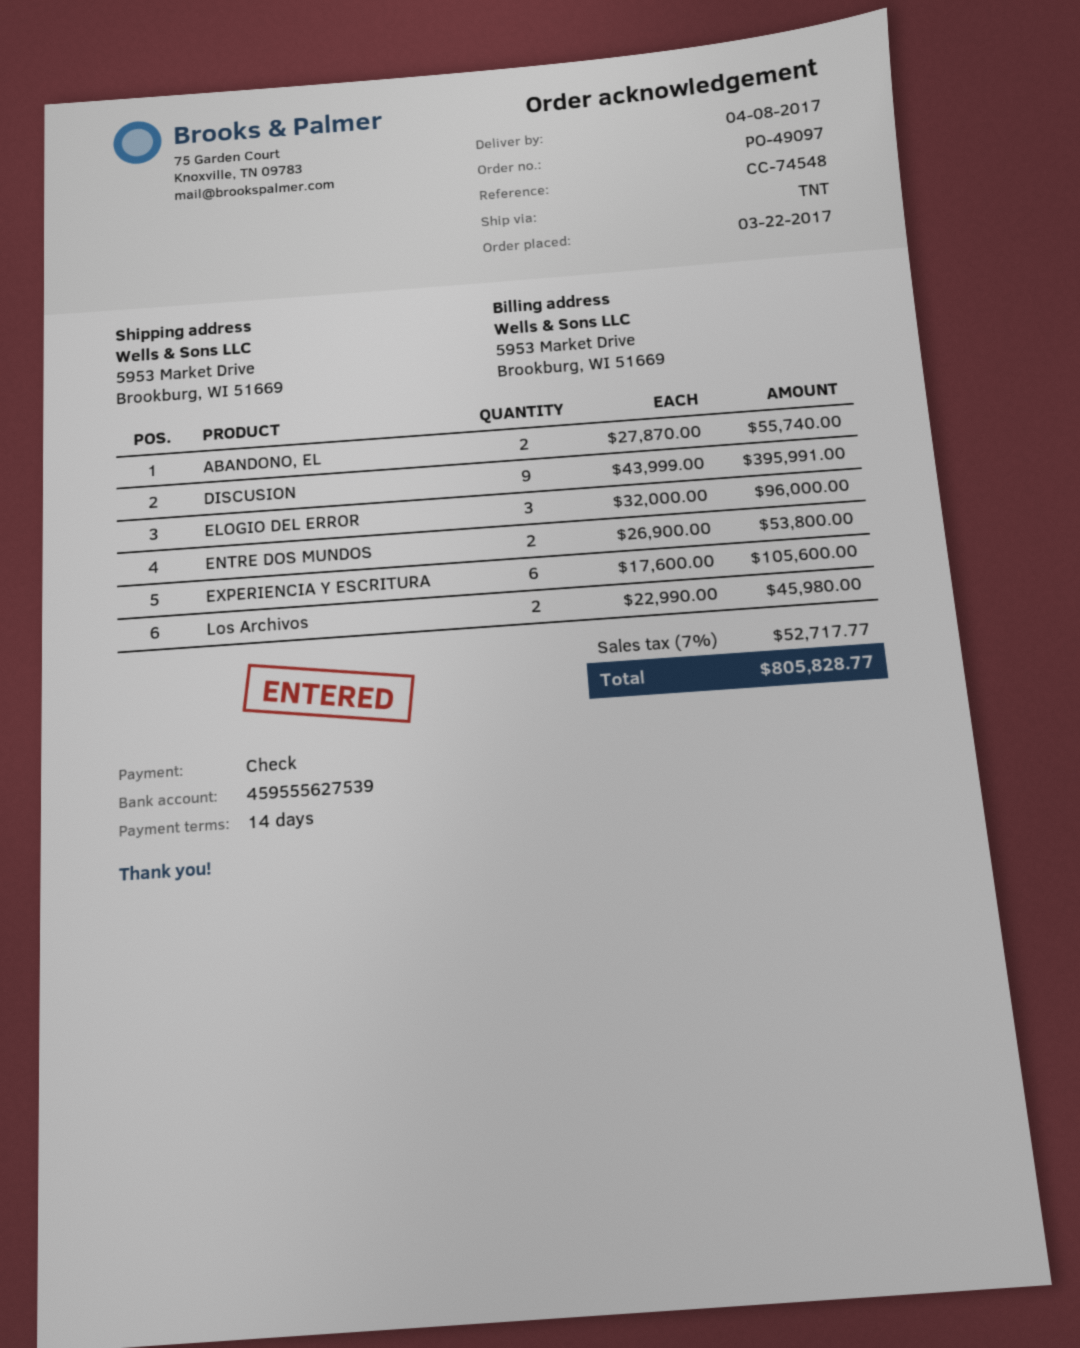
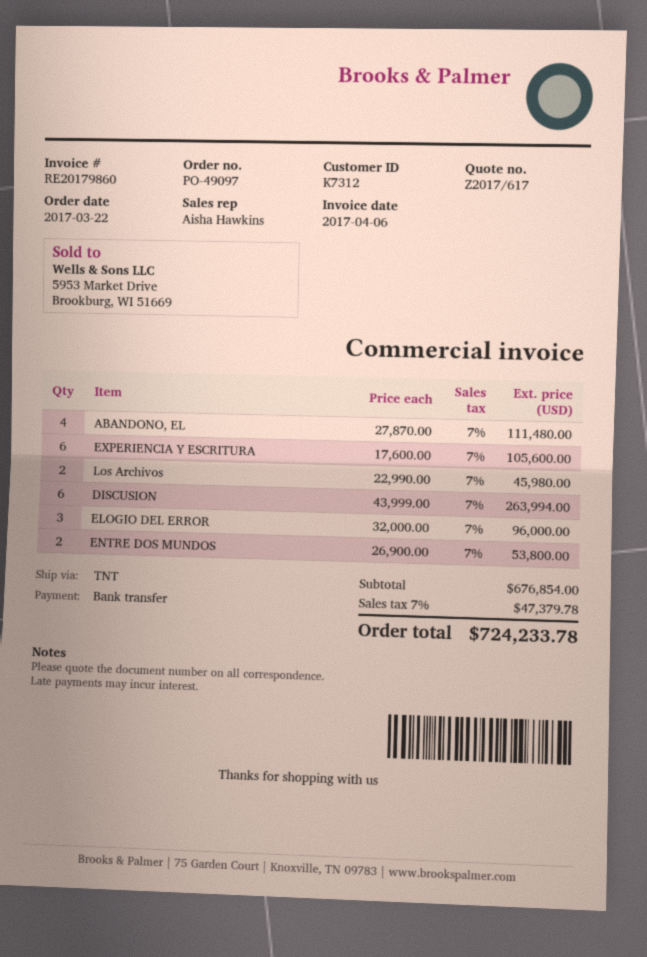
payment method: cheque -> bank transfer
ABANDONO, EL: 2 x 27870.00 = 55740.00 -> 4 x 27870.00 = 111480.00
DISCUSION: 9 x 43999.00 = 395991.00 -> 6 x 43999.00 = 263994.00
tax: 7% = 52717.77 -> 7% = 47379.78
total: 805828.77 -> 724233.78

